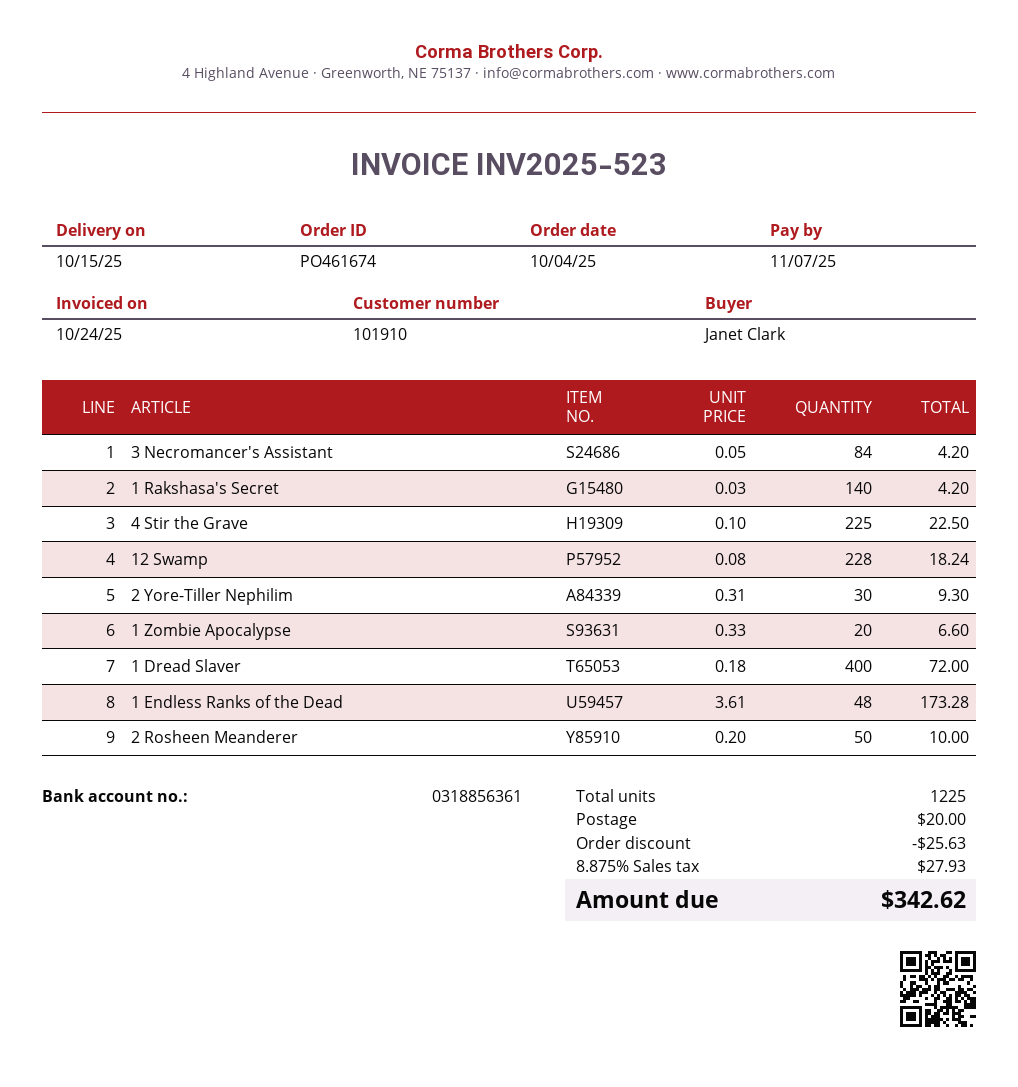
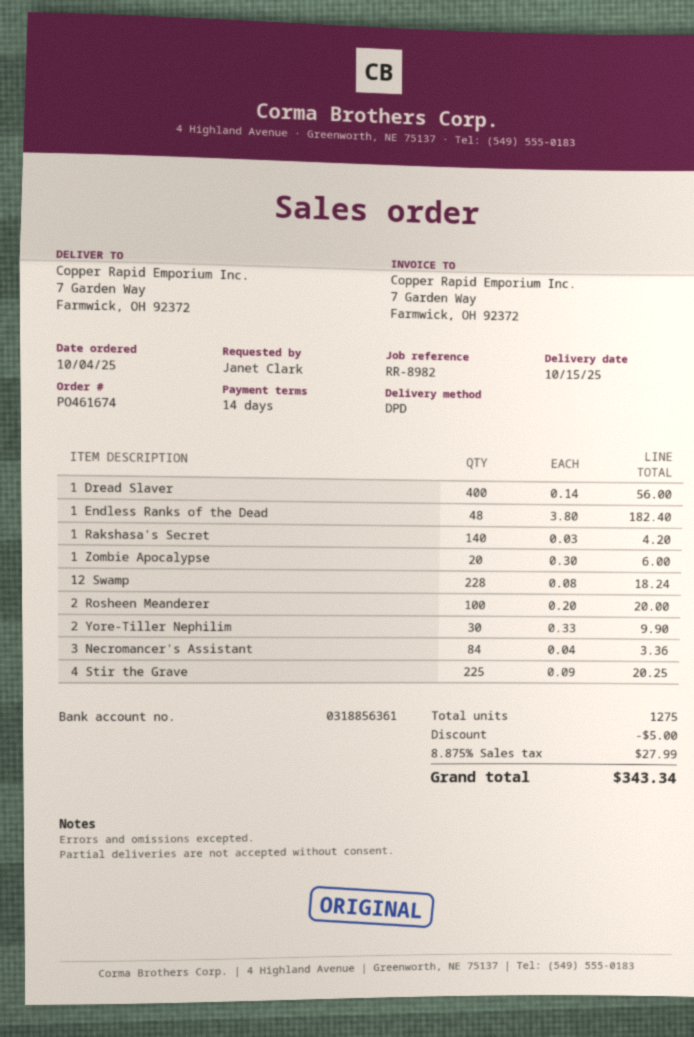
3 Necromancer's Assistant: 84 x 0.05 = 4.20 -> 84 x 0.04 = 3.36
4 Stir the Grave: 225 x 0.10 = 22.50 -> 225 x 0.09 = 20.25
2 Yore-Tiller Nephilim: 30 x 0.31 = 9.30 -> 30 x 0.33 = 9.90
1 Zombie Apocalypse: 20 x 0.33 = 6.60 -> 20 x 0.30 = 6.00
1 Dread Slaver: 400 x 0.18 = 72.00 -> 400 x 0.14 = 56.00
1 Endless Ranks of the Dead: 48 x 3.61 = 173.28 -> 48 x 3.80 = 182.40
2 Rosheen Meanderer: 50 x 0.20 = 10.00 -> 100 x 0.20 = 20.00
total quantity: 1225 -> 1275
discount: 25.63 -> 5.00
shipping: 20.00 -> none
tax: 8.875% = 27.93 -> 8.875% = 27.99
total: 342.62 -> 343.34

